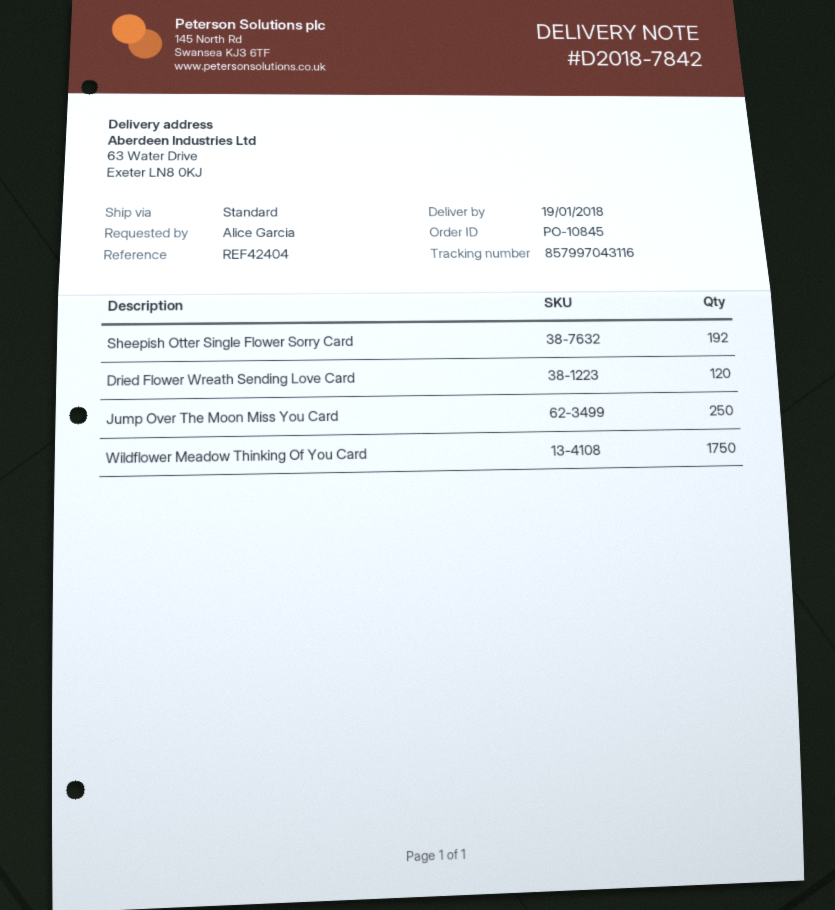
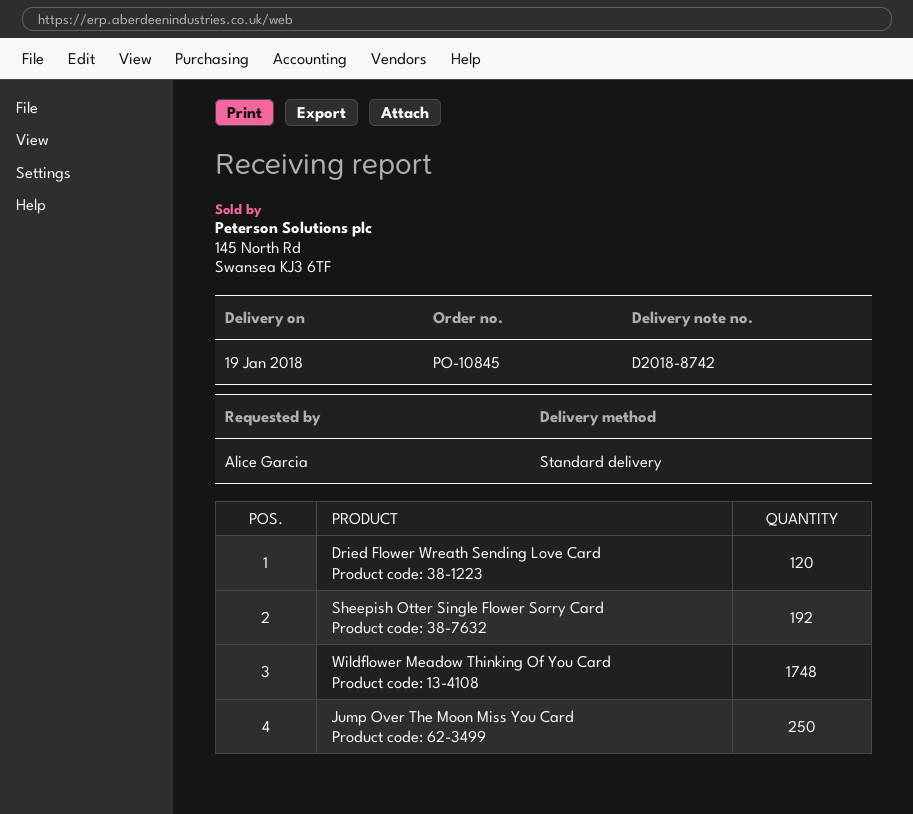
delivery note number: D2018-7842 -> D2018-8742
Wildflower Meadow Thinking Of You Card: 1750 -> 1748

